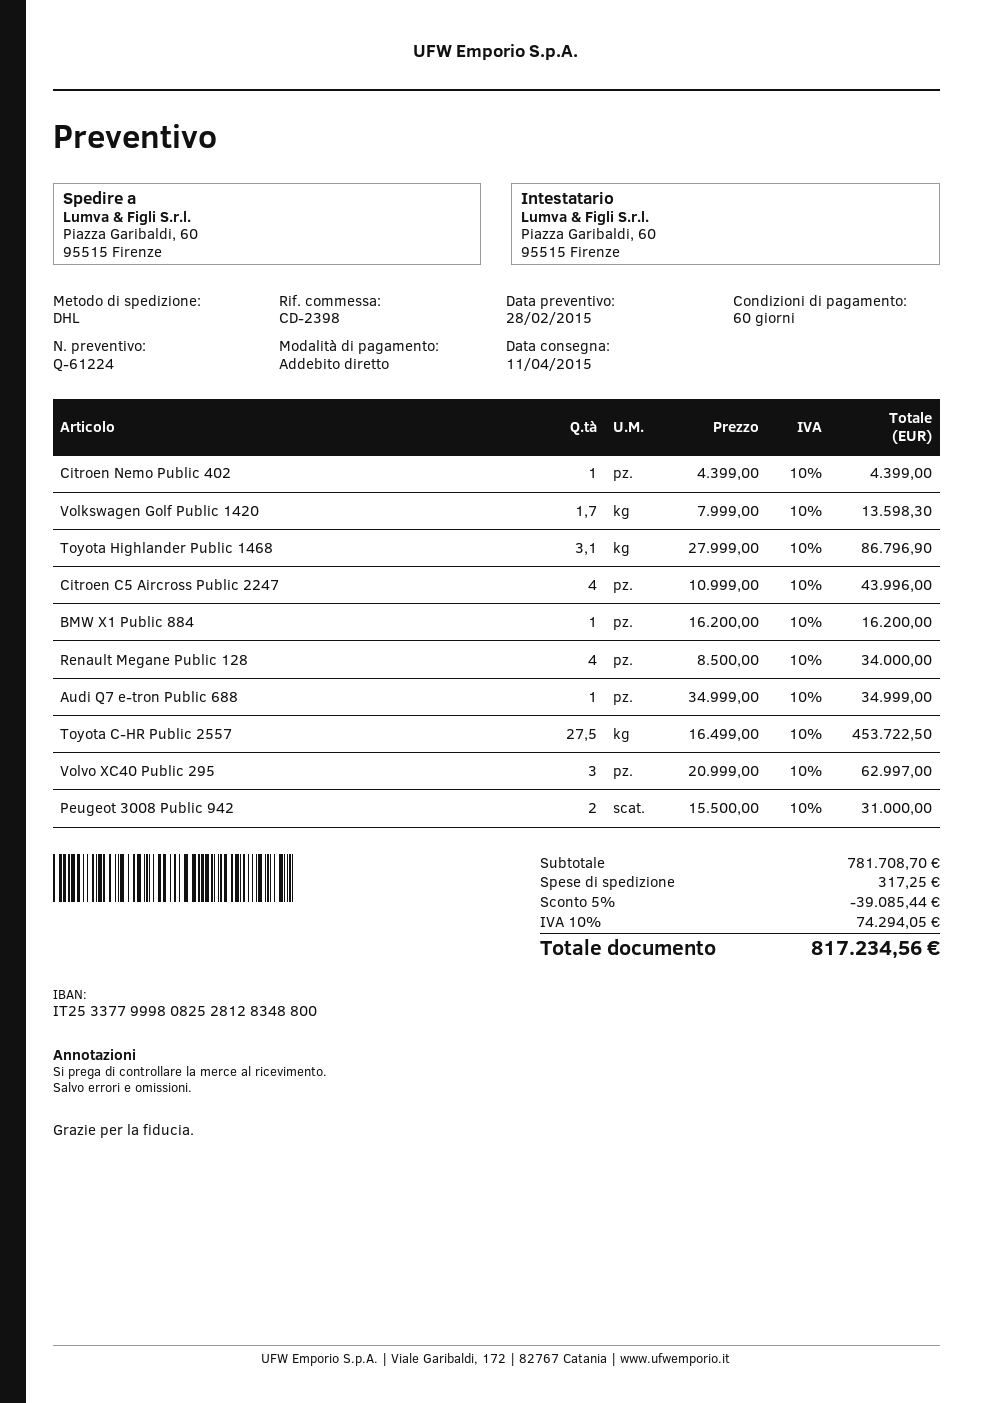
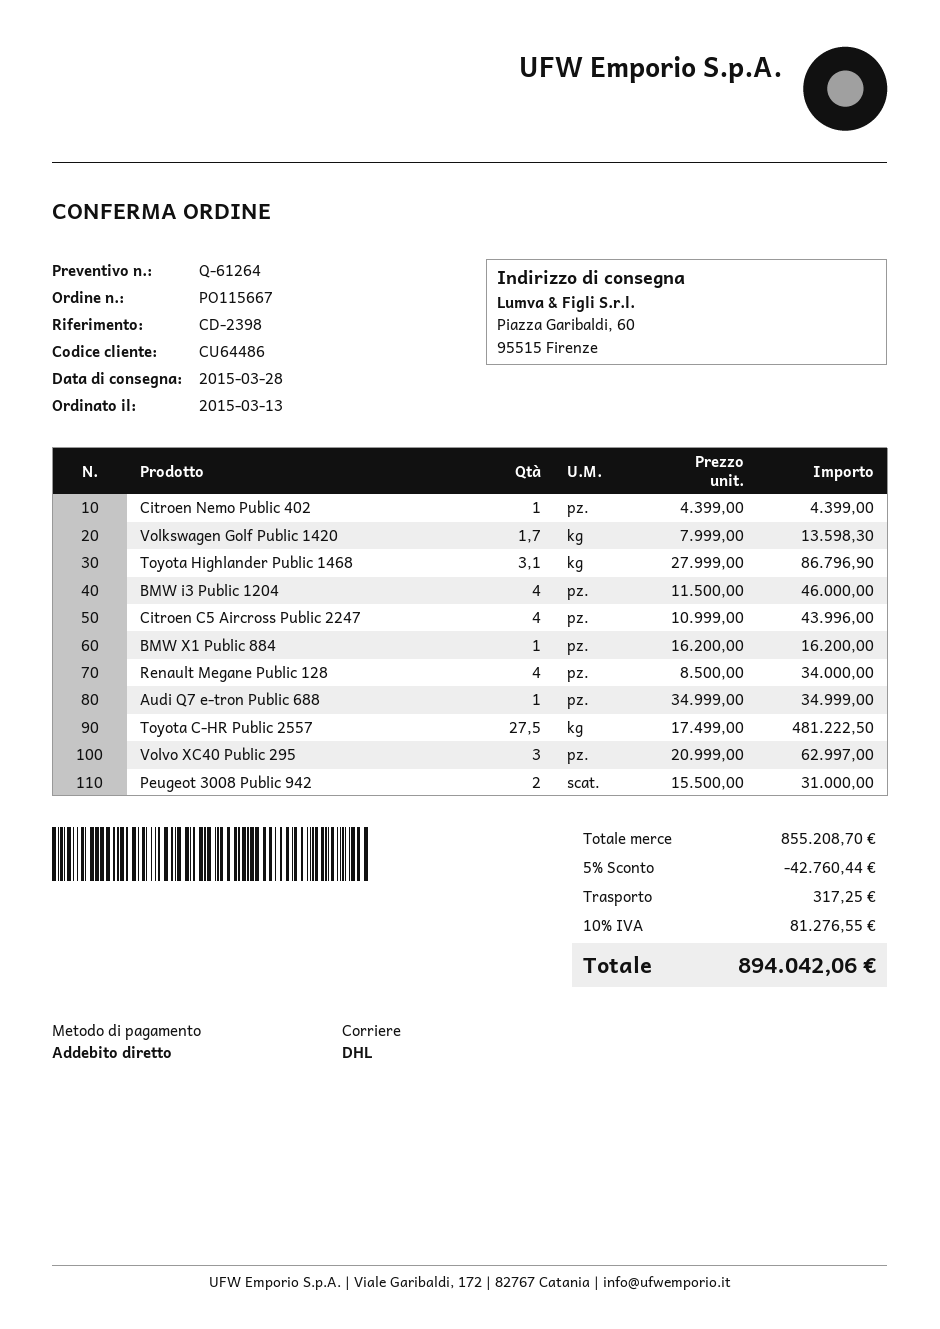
quote number: Q-61224 -> Q-61264
delivery date: 2015-04-11 -> 2015-03-28
Toyota C-HR Public 2557: 27.5 x 16499.00 = 453722.50 -> 27.5 x 17499.00 = 481222.50
BMW i3 Public 1204: none -> 4 x 11500.00 = 46000.00
subtotal: 781708.70 -> 855208.70
discount: 5% = 39085.44 -> 5% = 42760.44
tax: 10% = 74294.05 -> 10% = 81276.55
total: 817234.56 -> 894042.06

